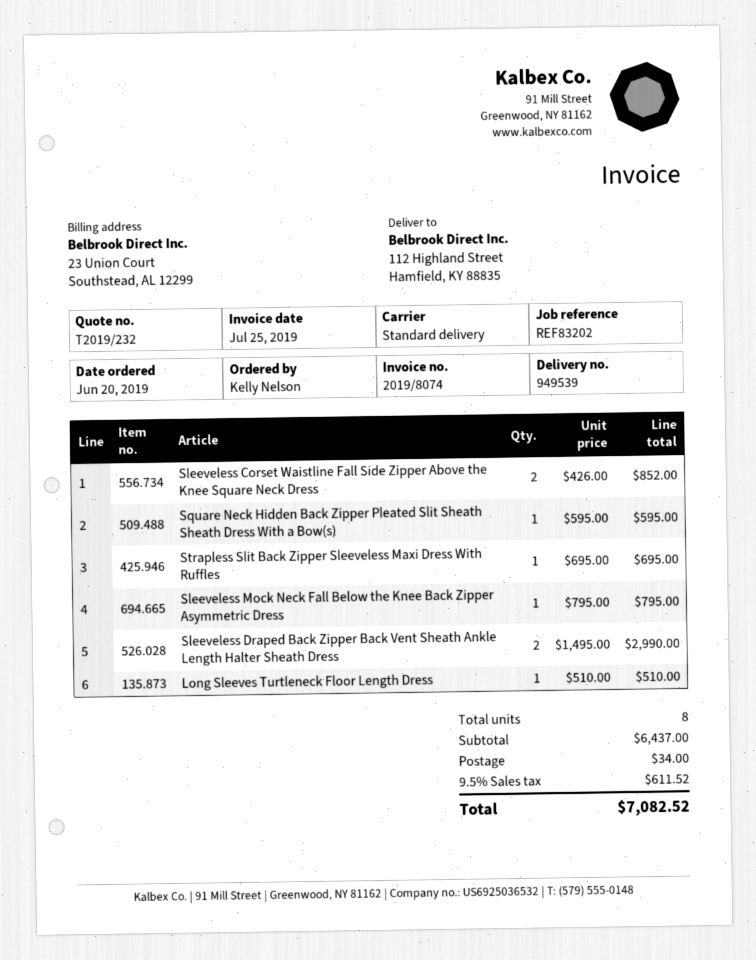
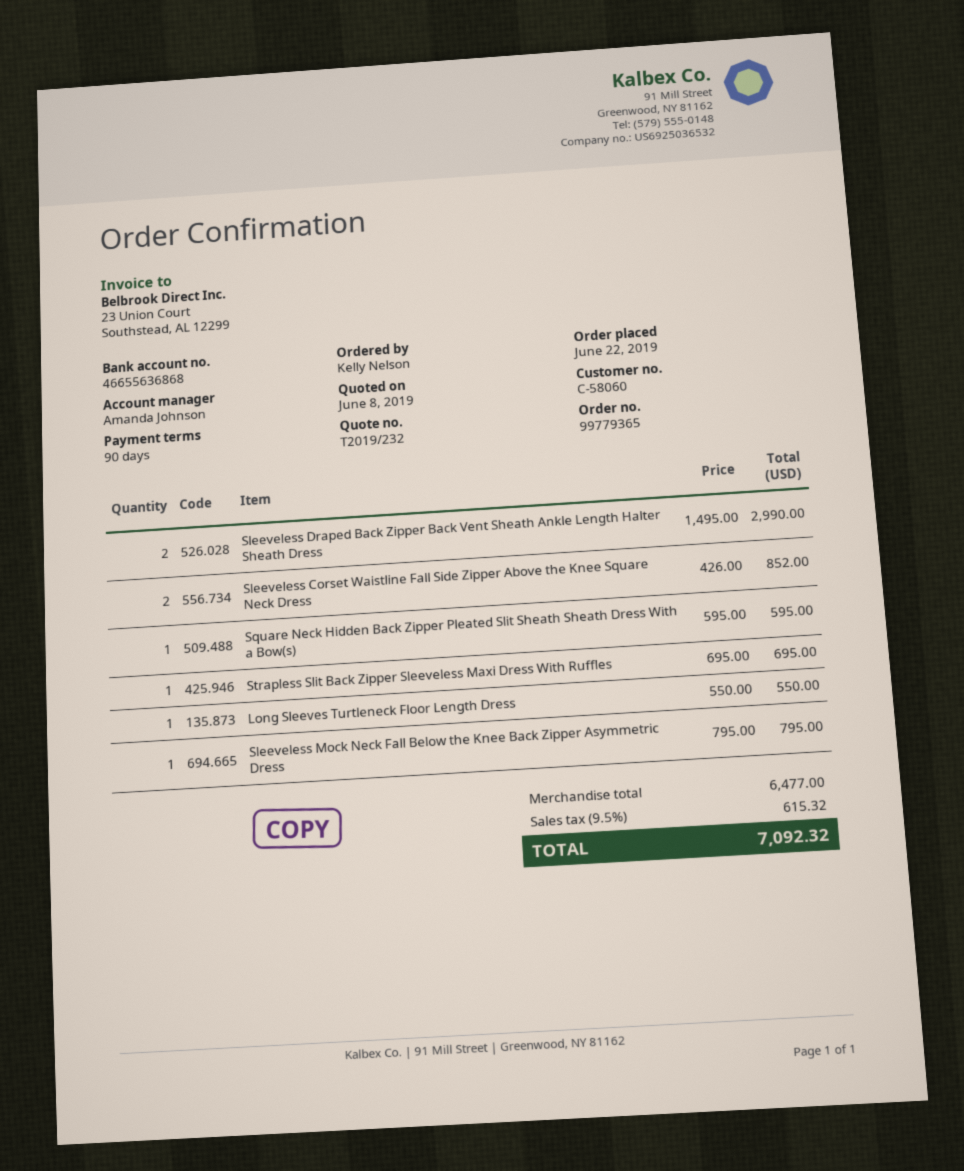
order date: 2019-06-20 -> 2019-06-22
Long Sleeves Turtleneck Floor Length Dress: 1 x 510.00 = 510.00 -> 1 x 550.00 = 550.00
subtotal: 6437.00 -> 6477.00
shipping: 34.00 -> none
tax: 9.5% = 611.52 -> 9.5% = 615.32
total: 7082.52 -> 7092.32

